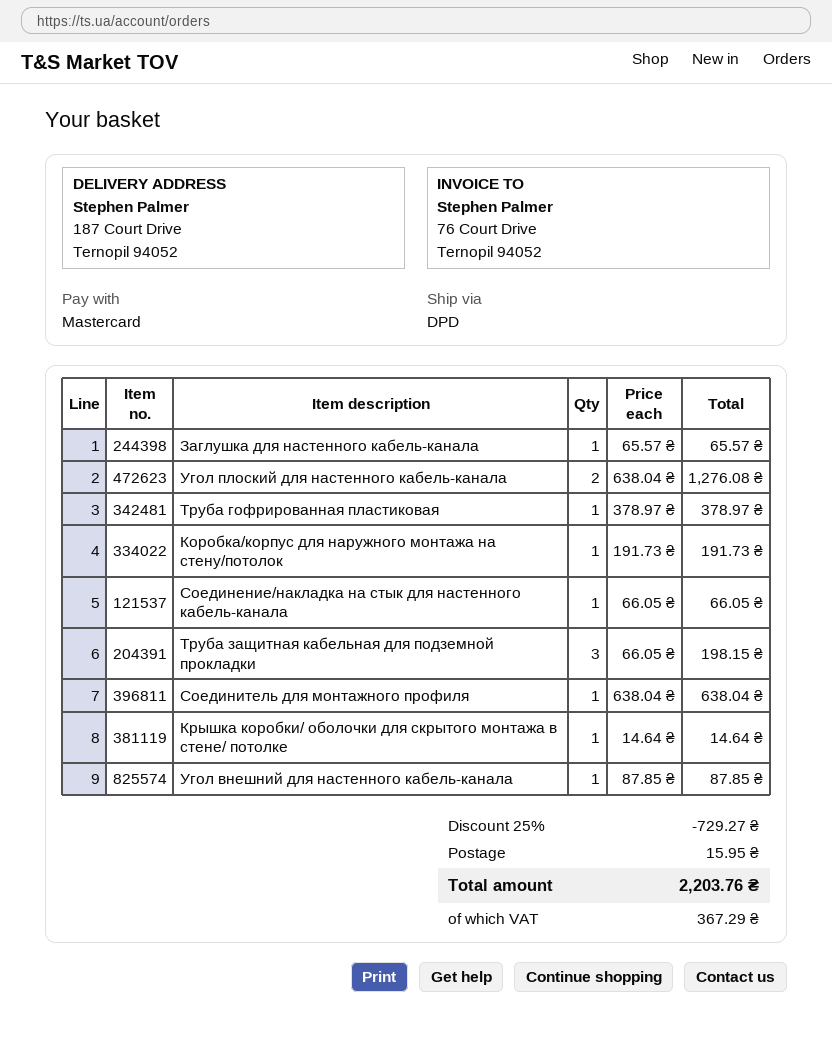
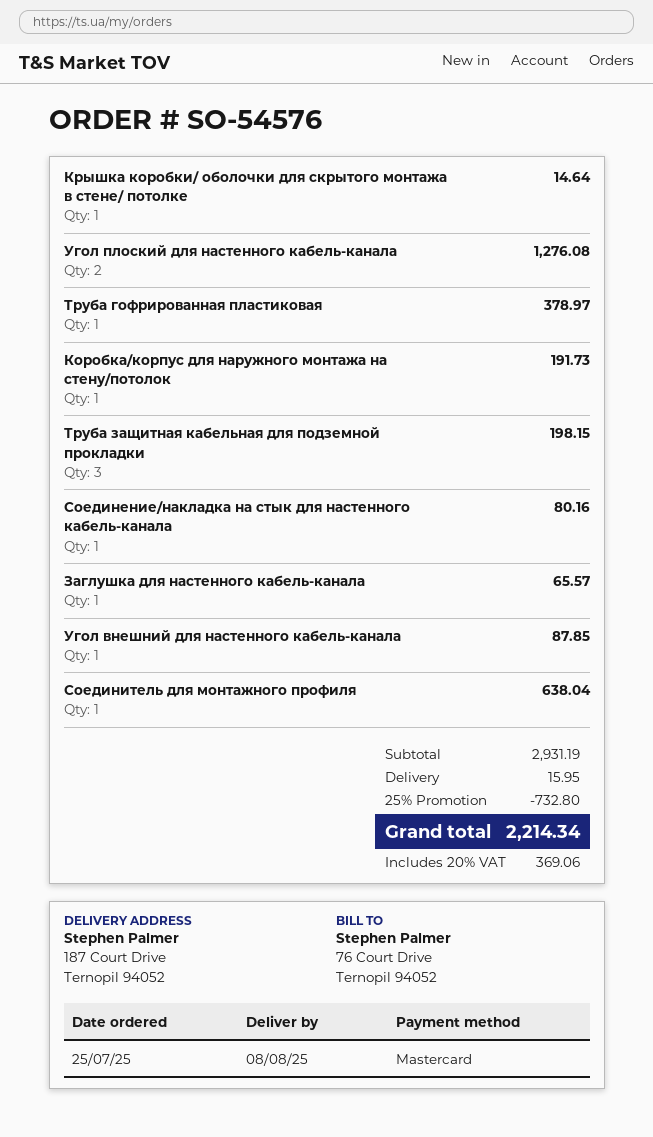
Соединение/накладка на стык для настенного кабель-канала: 1 for 66.05 -> 1 for 80.16
discount: 25% = 729.27 -> 25% = 732.80
tax: 367.29 -> 369.06
total: 2203.76 -> 2214.34

